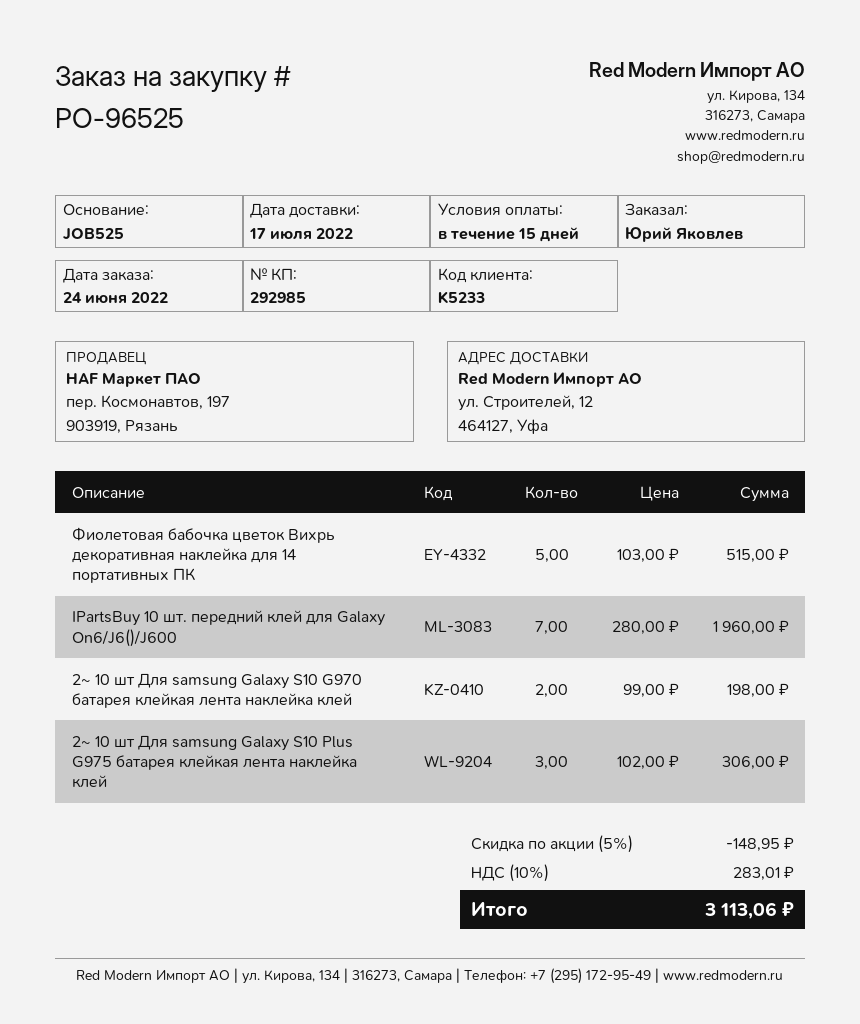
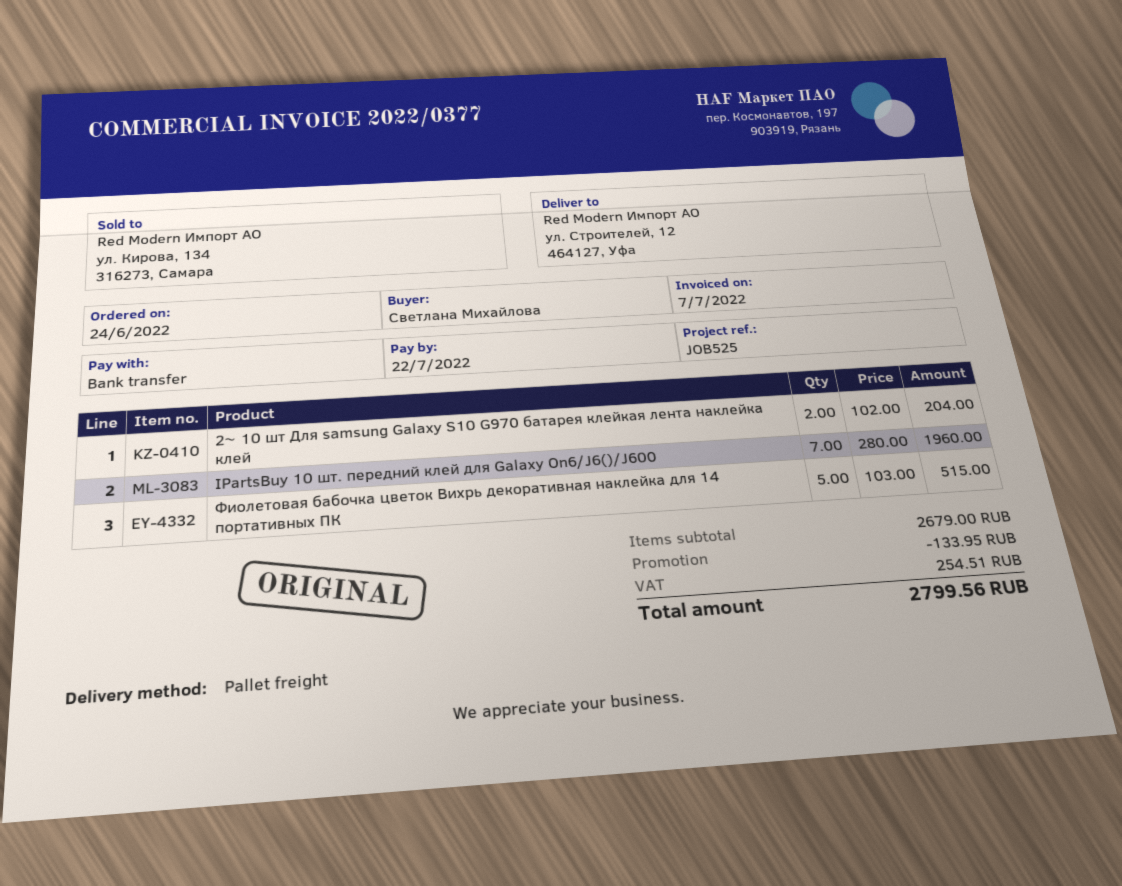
ordered by: Юрий Яковлев -> Светлана Михайлова
2~ 10 шт Для samsung Galaxy S10 G970 батарея клейкая лента наклейка клей: 2 x 99.00 = 198.00 -> 2 x 102.00 = 204.00
2~ 10 шт Для samsung Galaxy S10 Plus G975 батарея клейкая лента наклейка клей: 3 x 102.00 = 306.00 -> none
discount: 148.95 -> 133.95
tax: 283.01 -> 254.51
total: 3113.06 -> 2799.56

